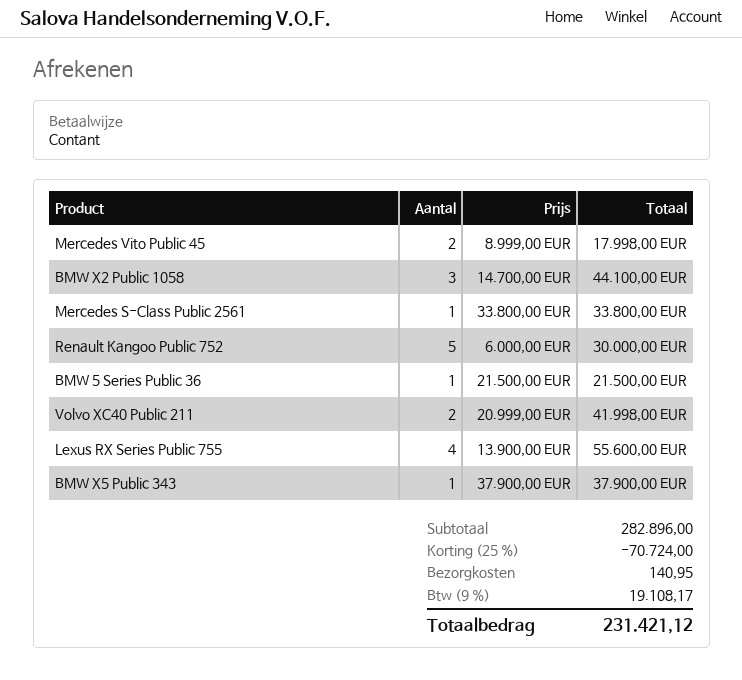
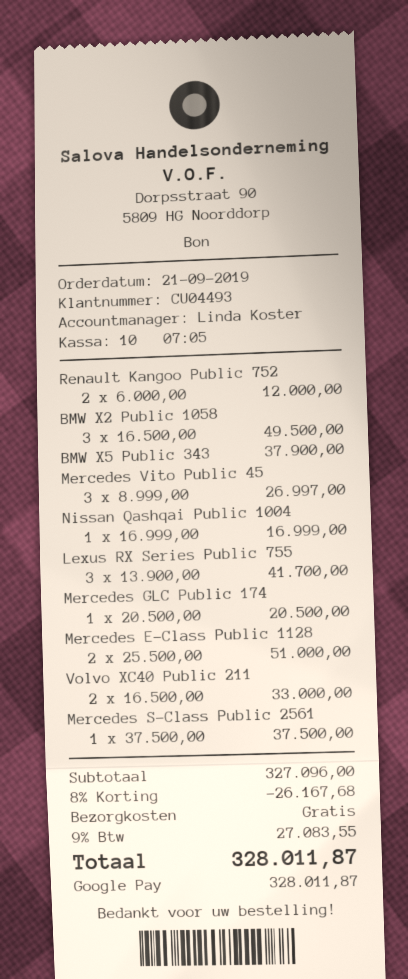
payment method: cash -> Google Pay
Mercedes Vito Public 45: 2 x 8999.00 = 17998.00 -> 3 x 8999.00 = 26997.00
BMW X2 Public 1058: 3 x 14700.00 = 44100.00 -> 3 x 16500.00 = 49500.00
Mercedes S-Class Public 2561: 1 x 33800.00 = 33800.00 -> 1 x 37500.00 = 37500.00
Renault Kangoo Public 752: 5 x 6000.00 = 30000.00 -> 2 x 6000.00 = 12000.00
BMW 5 Series Public 36: 1 x 21500.00 = 21500.00 -> none
Volvo XC40 Public 211: 2 x 20999.00 = 41998.00 -> 2 x 16500.00 = 33000.00
Lexus RX Series Public 755: 4 x 13900.00 = 55600.00 -> 3 x 13900.00 = 41700.00
Nissan Qashqai Public 1004: none -> 1 x 16999.00 = 16999.00
Mercedes GLC Public 174: none -> 1 x 20500.00 = 20500.00
Mercedes E-Class Public 1128: none -> 2 x 25500.00 = 51000.00
subtotal: 282896.00 -> 327096.00
discount: 25% = 70724.00 -> 8% = 26167.68
shipping: 140.95 -> 0.00
tax: 9% = 19108.17 -> 9% = 27083.55
total: 231421.12 -> 328011.87

